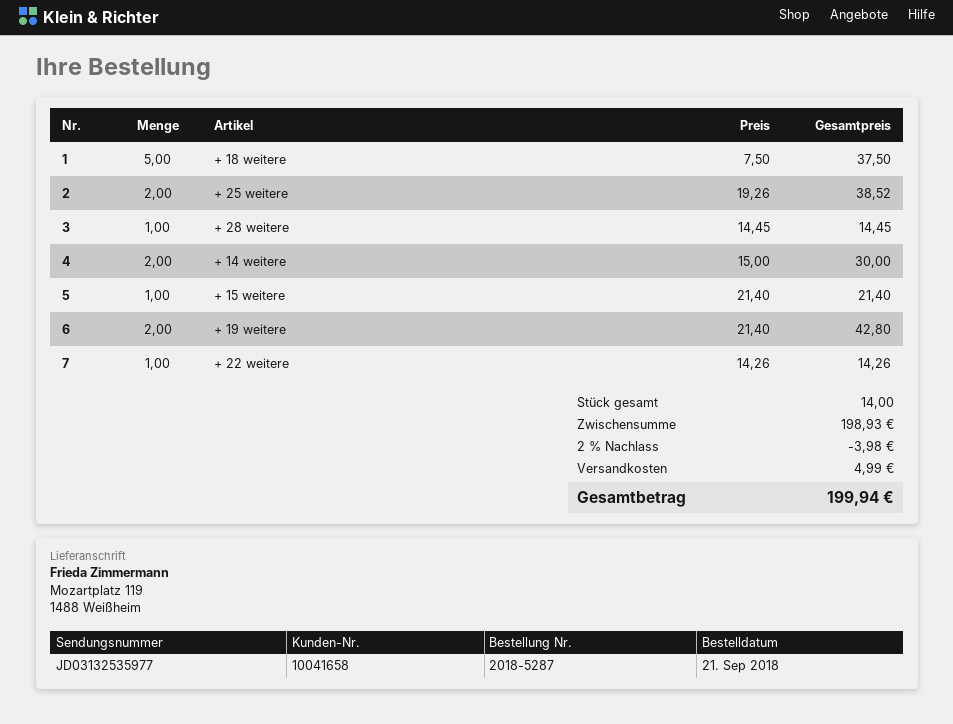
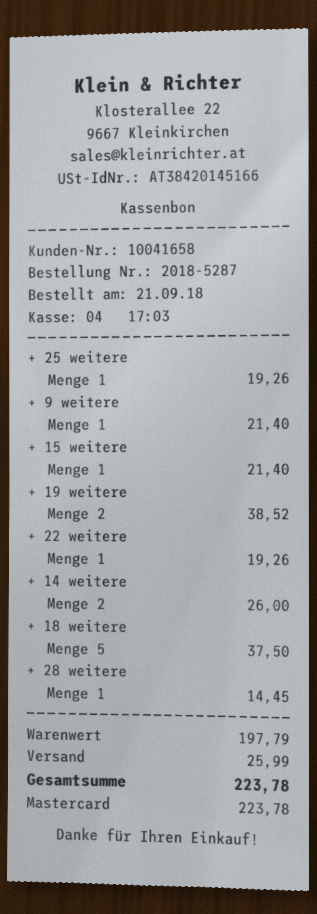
+ 25 weitere: 2 for 38.52 -> 1 for 19.26
+ 14 weitere: 2 for 30.00 -> 2 for 26.00
+ 19 weitere: 2 for 42.80 -> 2 for 38.52
+ 22 weitere: 1 for 14.26 -> 1 for 19.26
+ 9 weitere: none -> 1 for 21.40
subtotal: 198.93 -> 197.79
discount: 2% = 3.98 -> none
shipping: 4.99 -> 25.99
total: 199.94 -> 223.78

